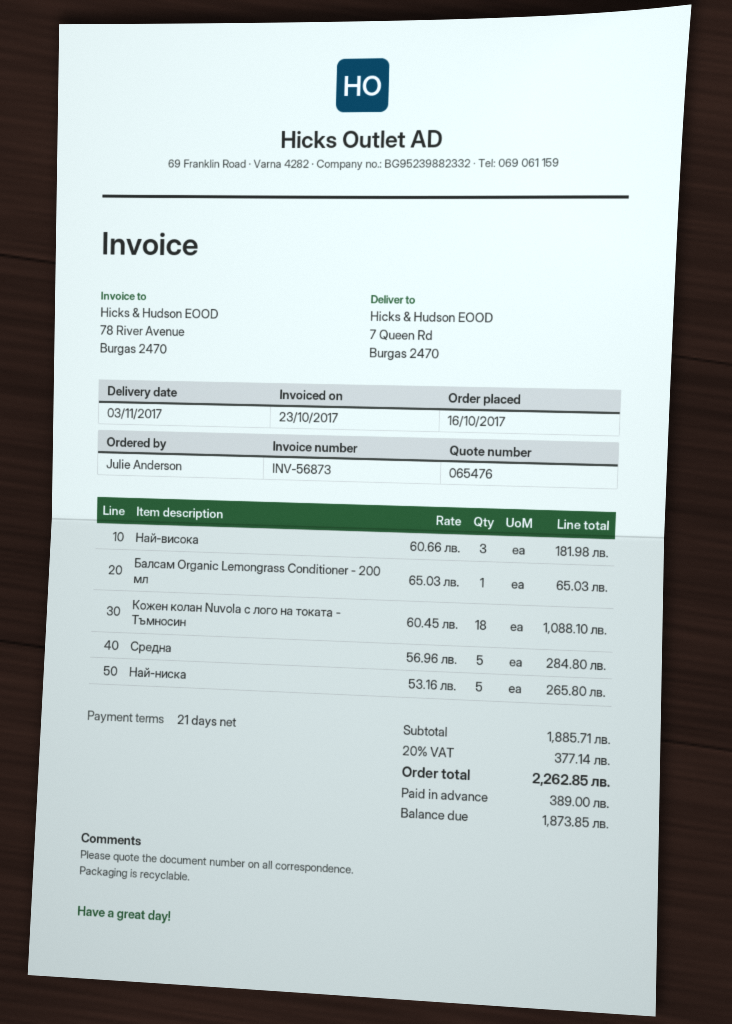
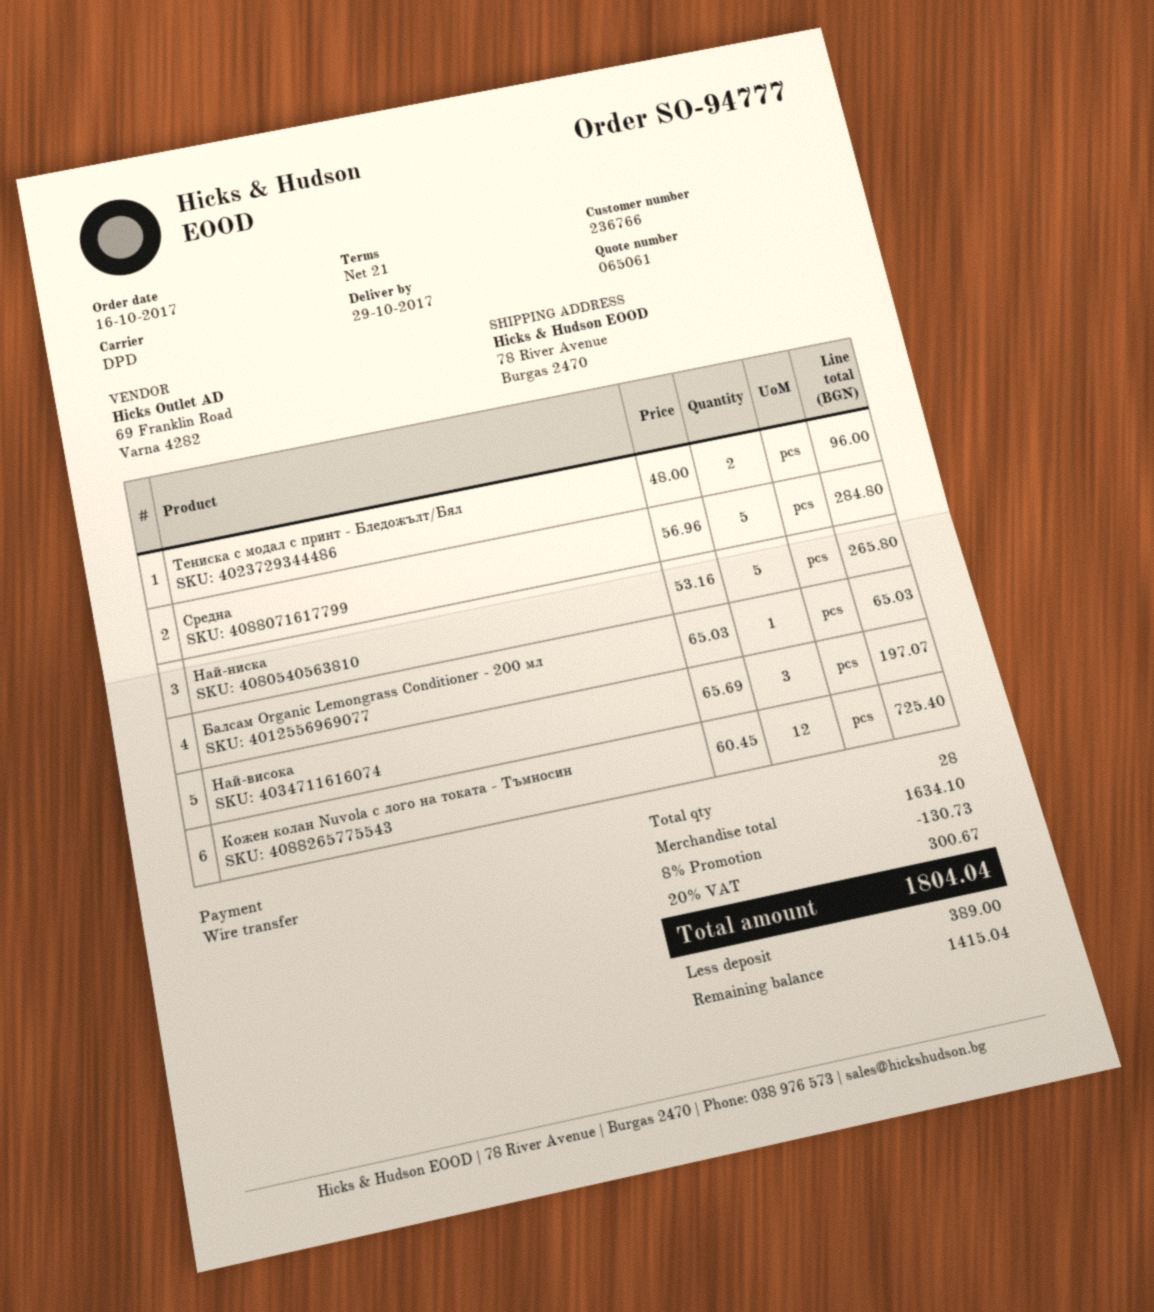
quote number: 065476 -> 065061
delivery date: 2017-11-03 -> 2017-10-29
ship to: 7 Queen Rd, Burgas 2470 -> 78 River Avenue, Burgas 2470
Най-висока: 3 x 60.66 = 181.98 -> 3 x 65.69 = 197.07
Кожен колан Nuvola с лого на токата - Тъмносин: 18 x 60.45 = 1088.10 -> 12 x 60.45 = 725.40
Тениска с модал с принт - Бледожълт/Бял: none -> 2 x 48.00 = 96.00
subtotal: 1885.71 -> 1634.10
discount: none -> 8% = 130.73
tax: 20% = 377.14 -> 20% = 300.67
total: 2262.85 -> 1804.04
balance: 1873.85 -> 1415.04

